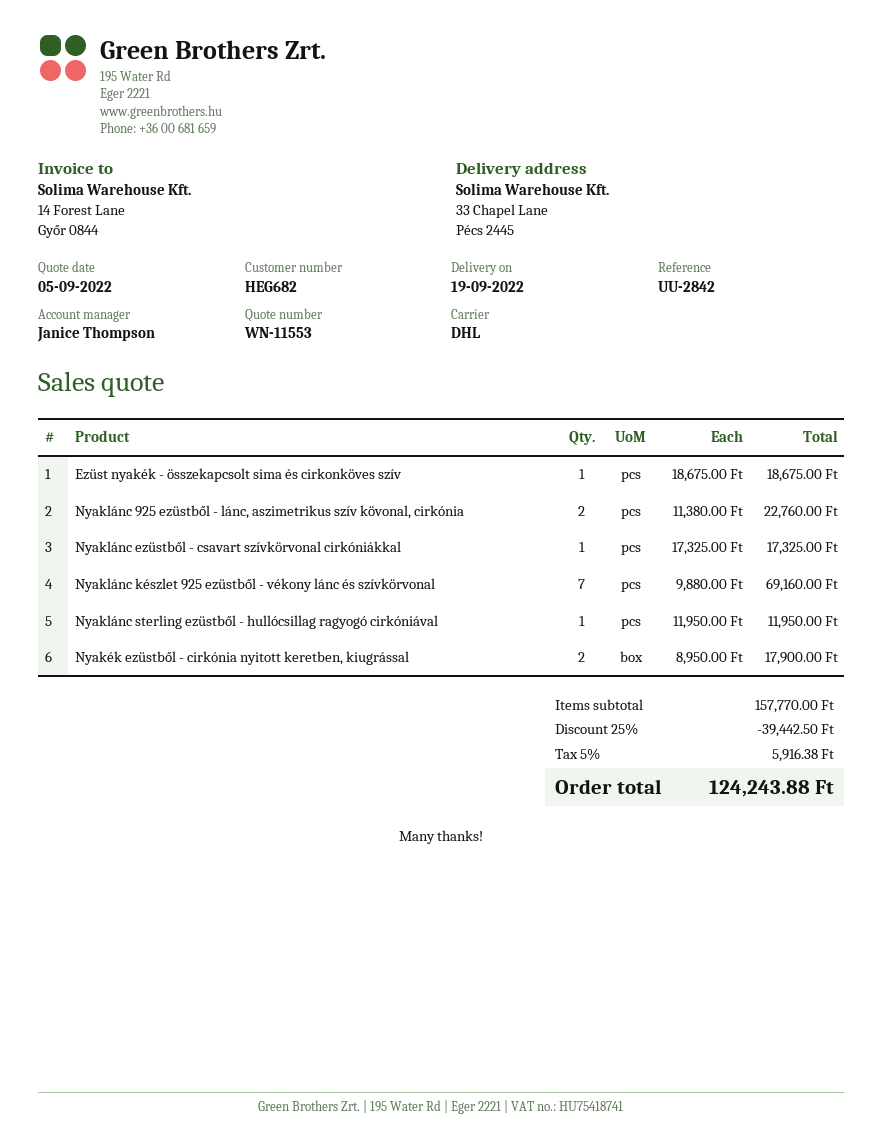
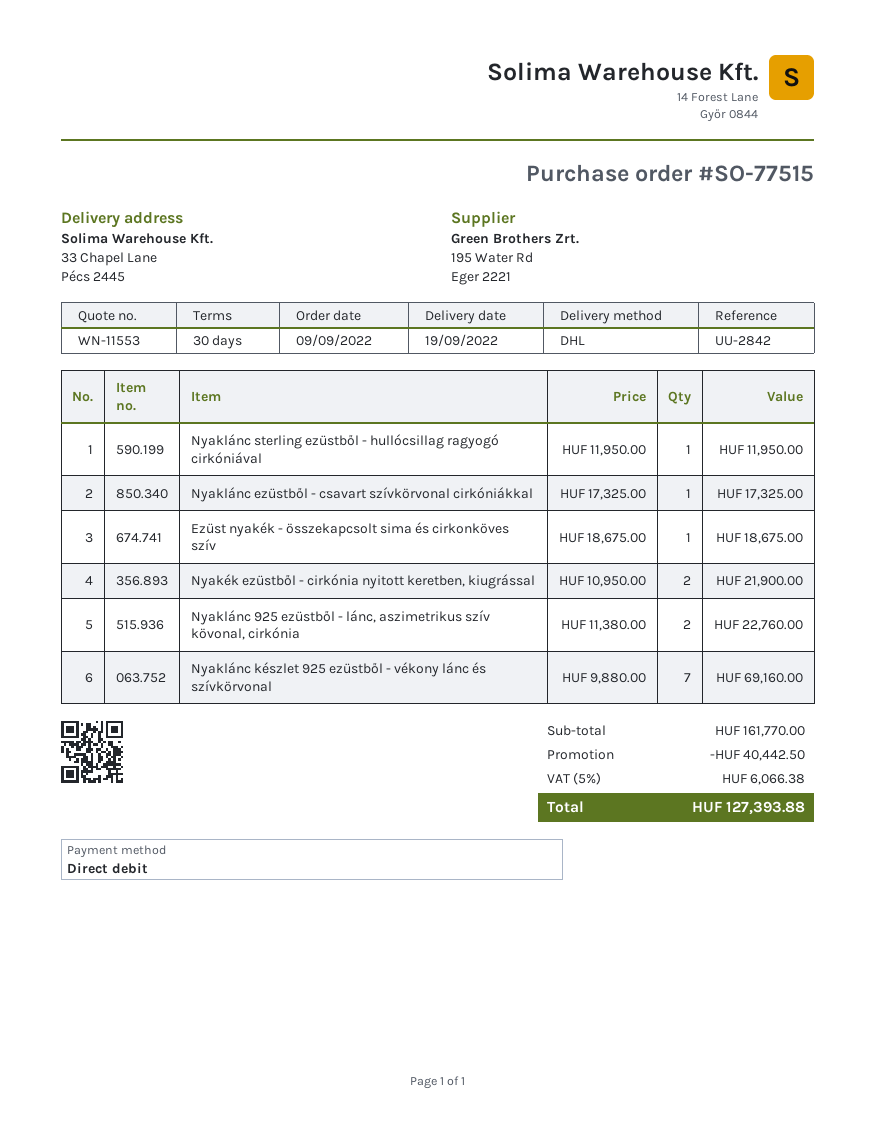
Nyakék ezüstből - cirkónia nyitott keretben, kiugrással: 2 x 8950.00 = 17900.00 -> 2 x 10950.00 = 21900.00
subtotal: 157770.00 -> 161770.00
discount: 39442.50 -> 40442.50
tax: 5% = 5916.38 -> 5% = 6066.38
total: 124243.88 -> 127393.88

